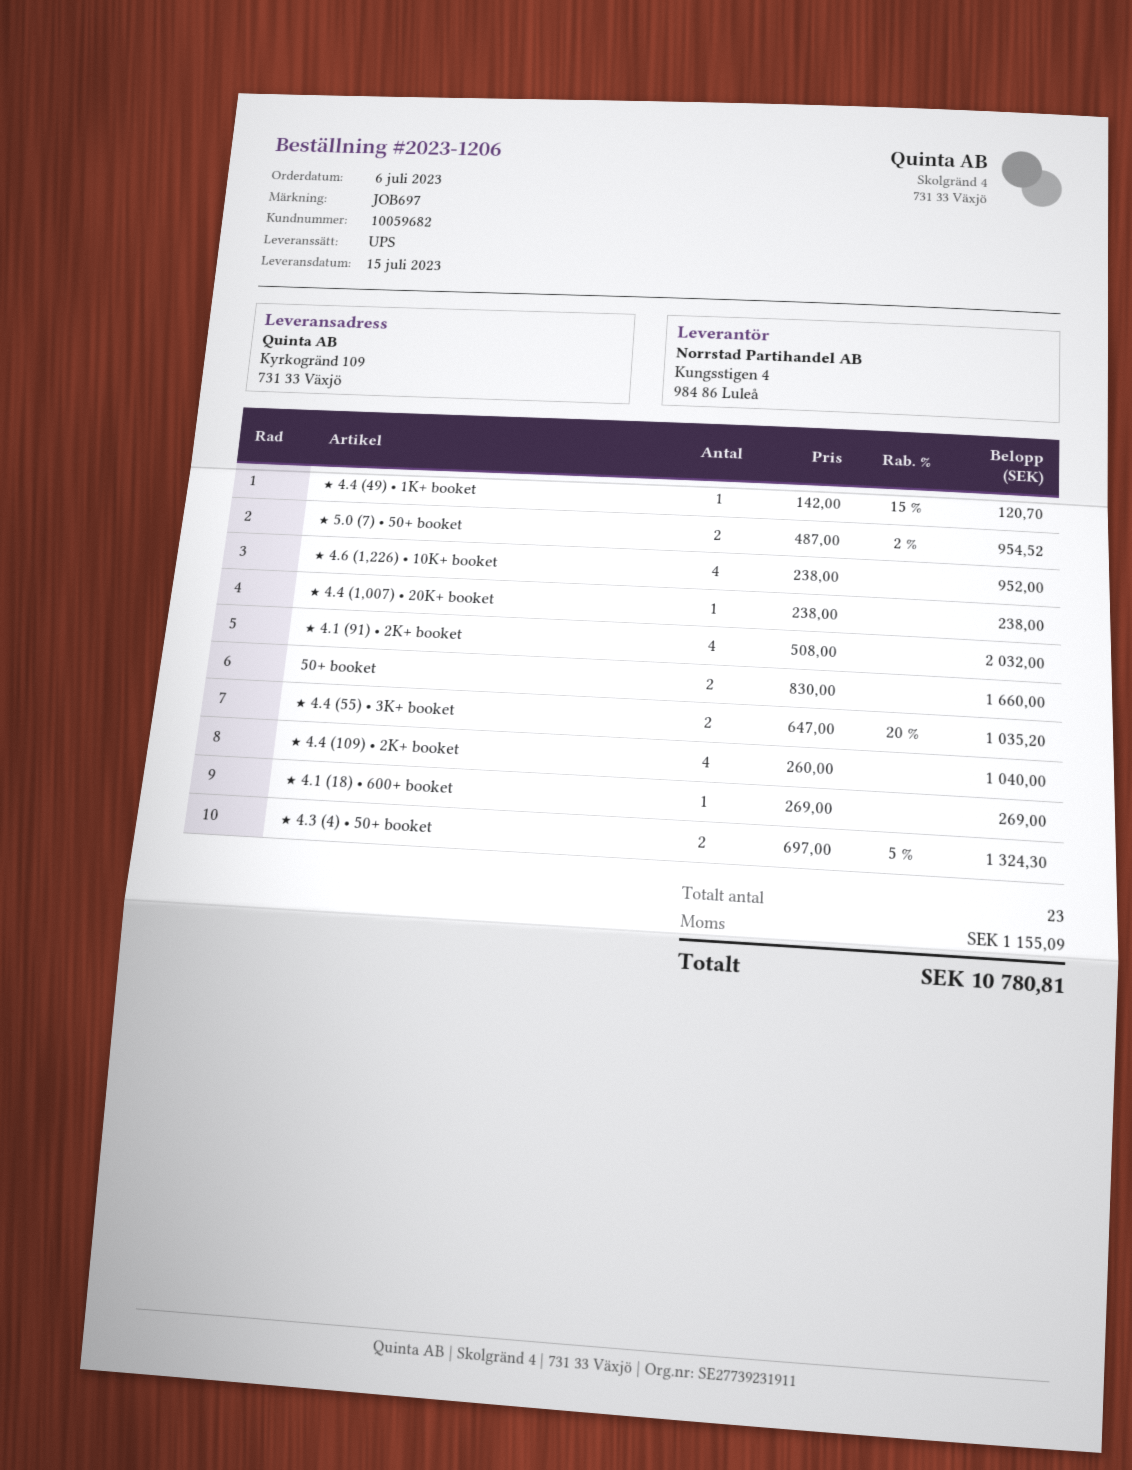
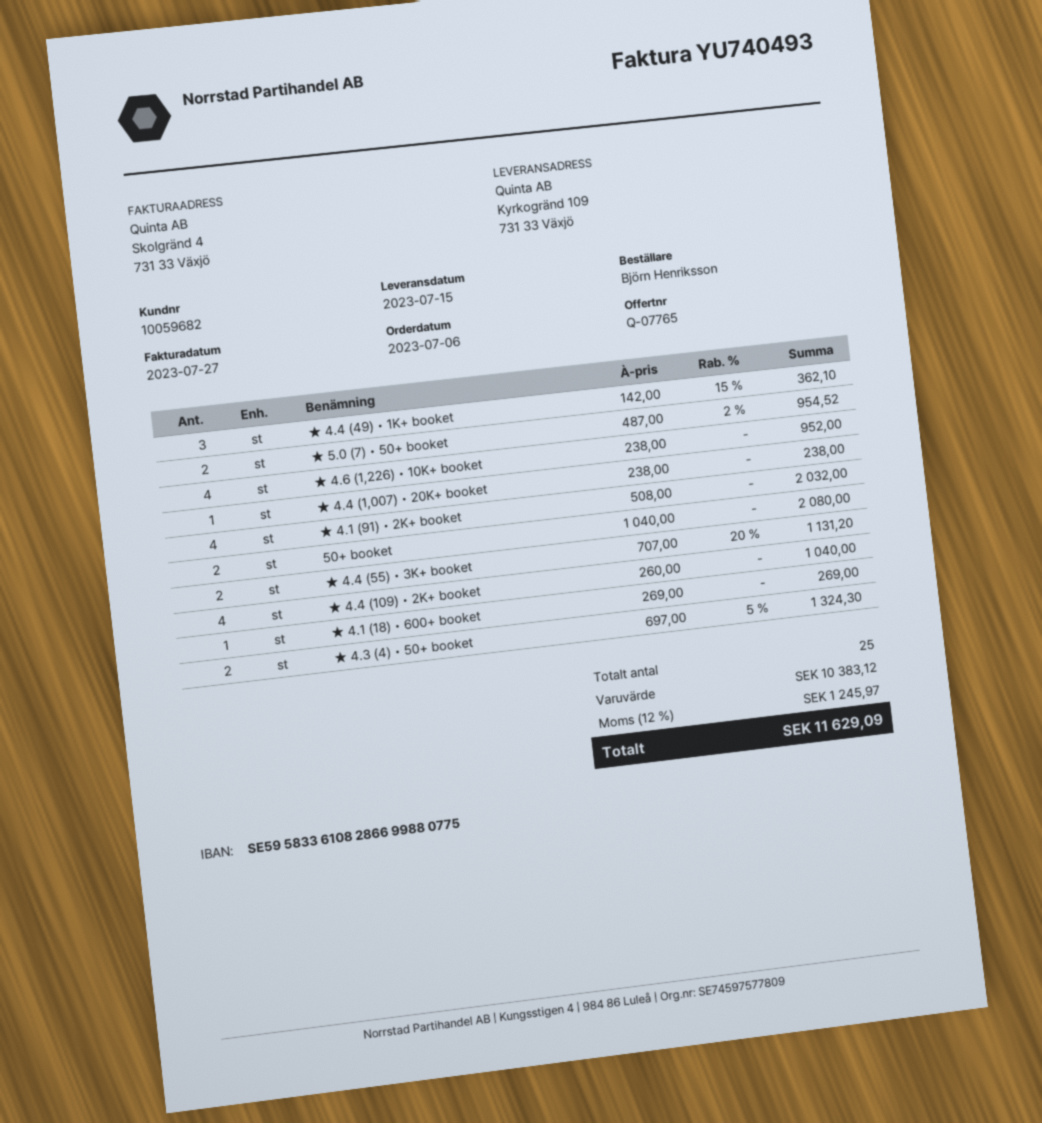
★ 4.4 (49) • 1K+ booket: 1 x 142.00 - 15% = 120.70 -> 3 x 142.00 - 15% = 362.10
50+ booket: 2 x 830.00 = 1660.00 -> 2 x 1040.00 = 2080.00
★ 4.4 (55) • 3K+ booket: 2 x 647.00 - 20% = 1035.20 -> 2 x 707.00 - 20% = 1131.20
total quantity: 23 -> 25
tax: 1155.09 -> 1245.97
total: 10780.81 -> 11629.09

